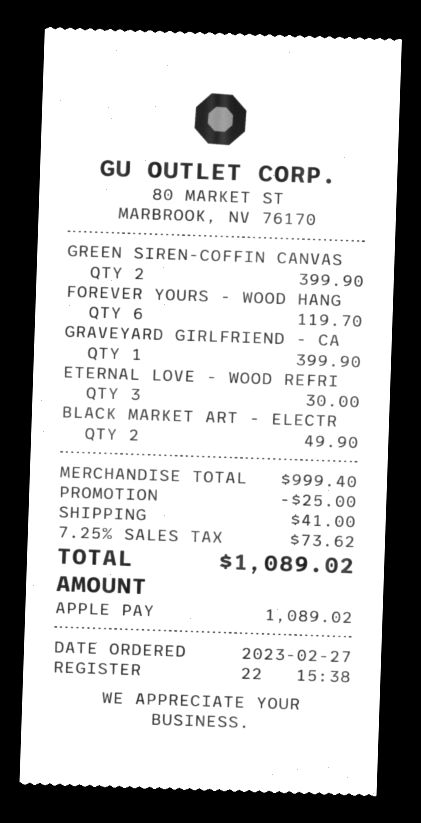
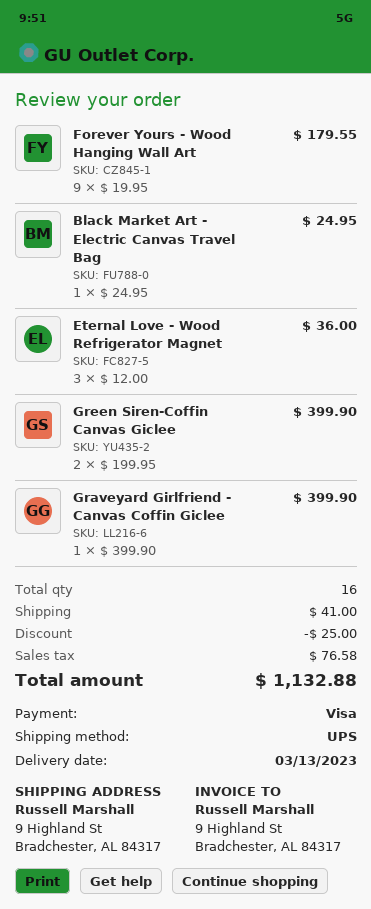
payment method: Apple Pay -> Visa
FOREVER YOURS - WOOD HANG: 6 for 119.70 -> 9 for 179.55
ETERNAL LOVE - WOOD REFRI: 3 for 30.00 -> 3 for 36.00
BLACK MARKET ART - ELECTR: 2 for 49.90 -> 1 for 24.95
tax: 73.62 -> 76.58
total: 1089.02 -> 1132.88

